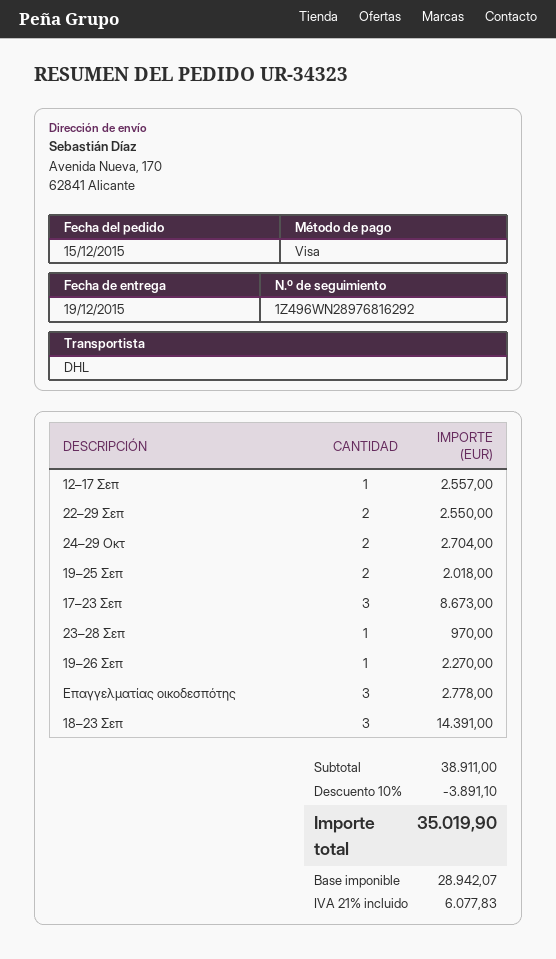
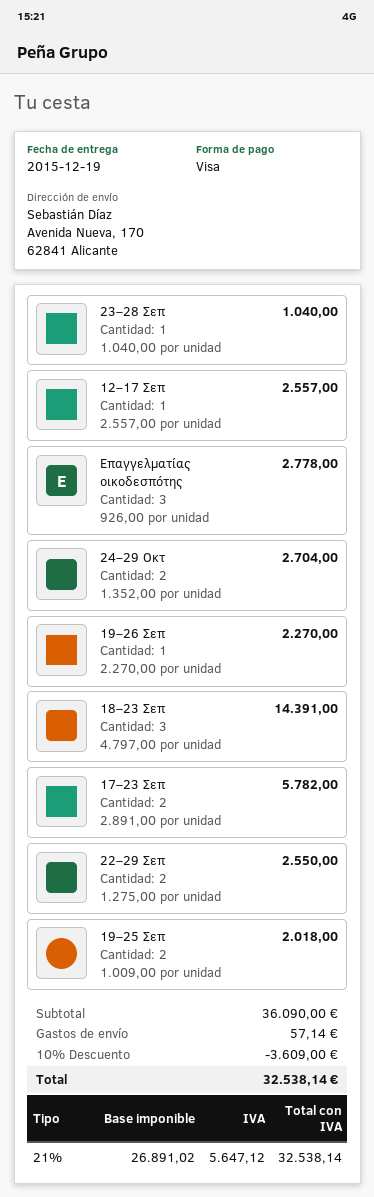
17–23 Σεπ: 3 for 8673.00 -> 2 for 5782.00
23–28 Σεπ: 1 for 970.00 -> 1 for 1040.00
subtotal: 38911.00 -> 36090.00
discount: 10% = 3891.10 -> 10% = 3609.00
shipping: none -> 57.14
net: 28942.07 -> 26891.02
tax: 21% = 6077.83 -> 21% = 5647.12
total: 35019.90 -> 32538.14

